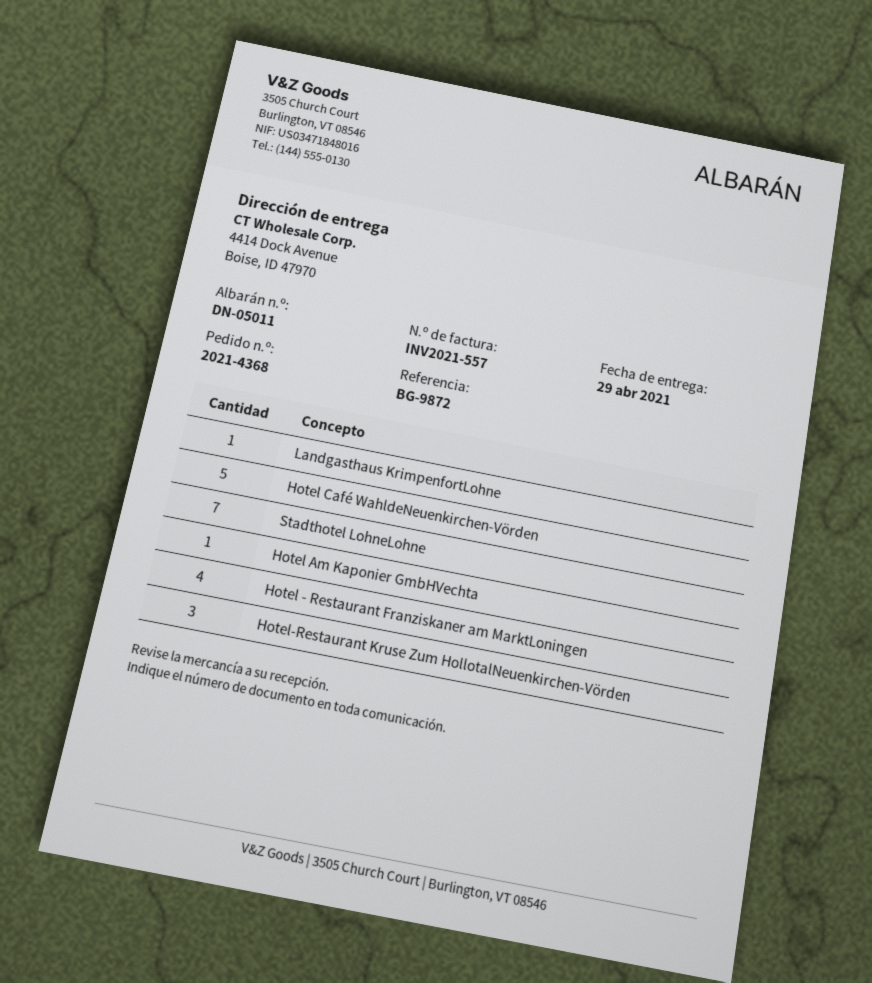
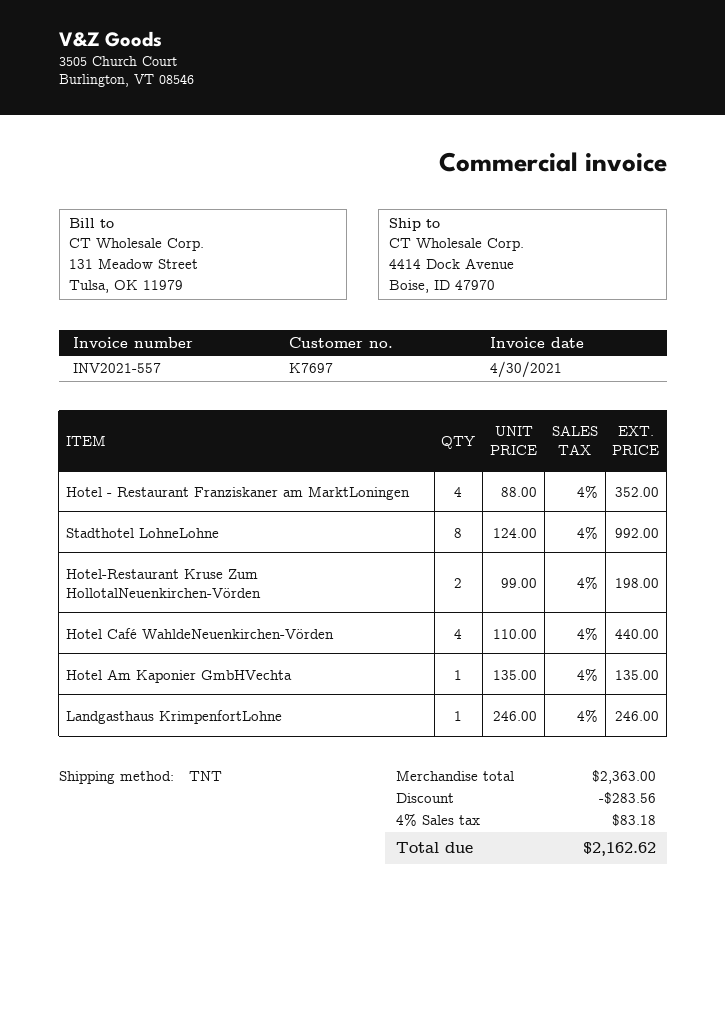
Hotel Café WahldeNeuenkirchen-Vörden: 5 -> 4
Stadthotel LohneLohne: 7 -> 8
Hotel-Restaurant Kruse Zum HollotalNeuenkirchen-Vörden: 3 -> 2

